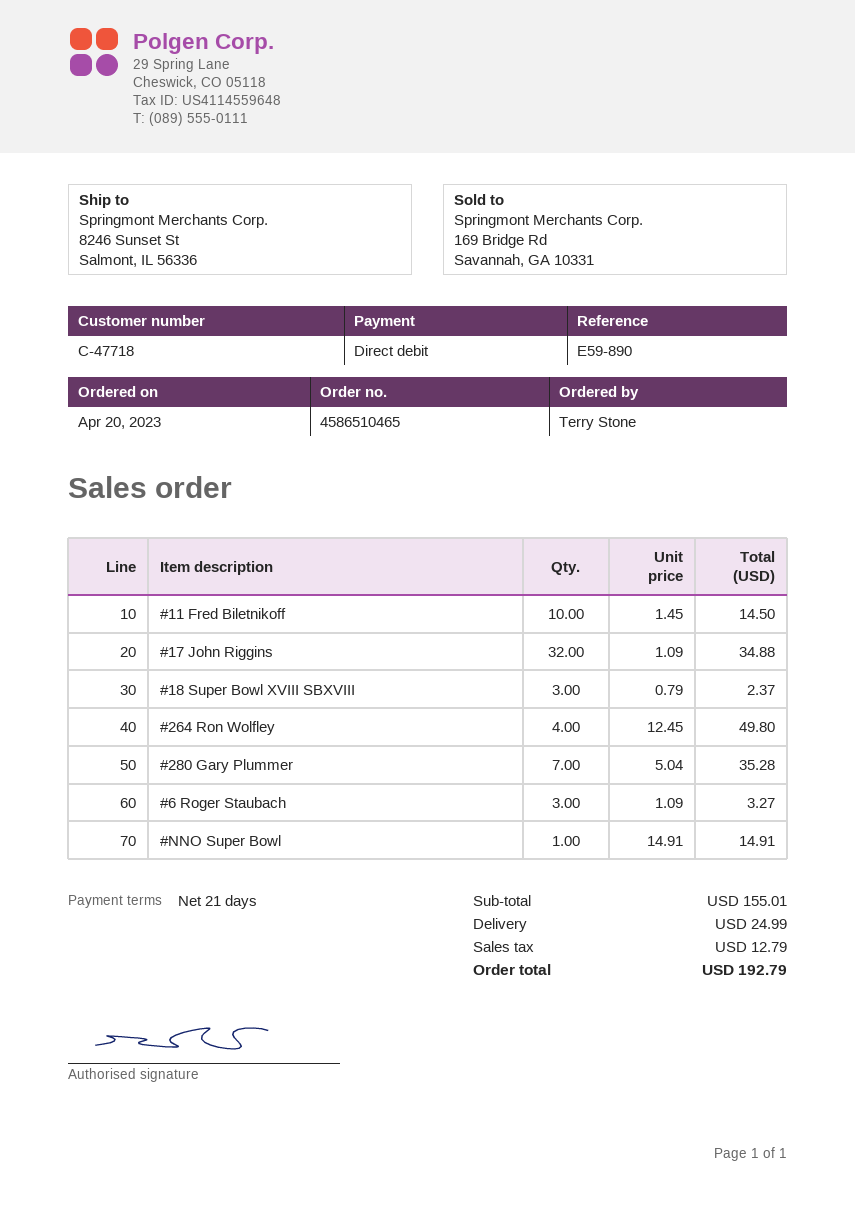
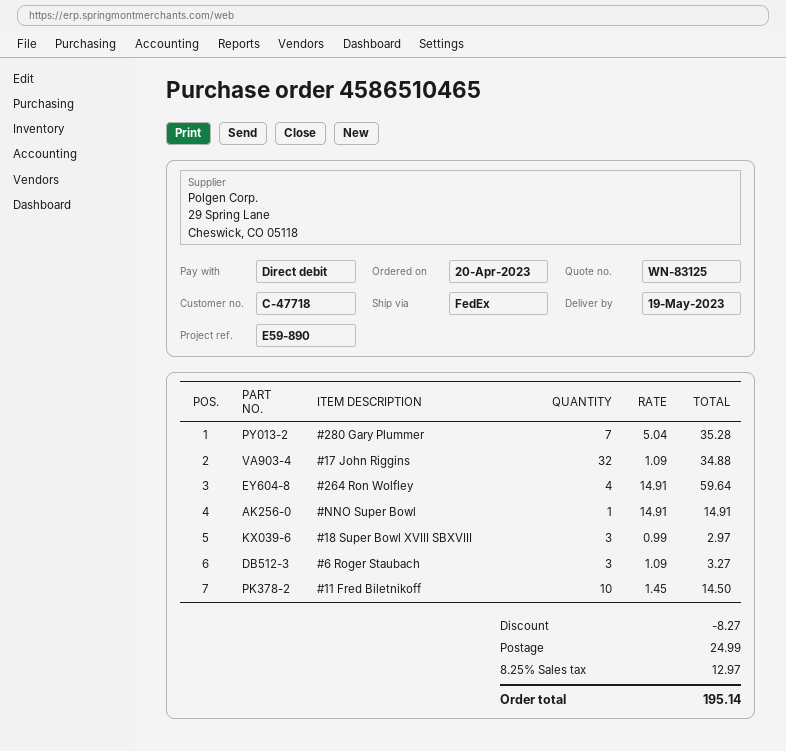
#18 Super Bowl XVIII SBXVIII: 3 x 0.79 = 2.37 -> 3 x 0.99 = 2.97
#264 Ron Wolfley: 4 x 12.45 = 49.80 -> 4 x 14.91 = 59.64
discount: none -> 8.27
tax: 12.79 -> 12.97
total: 192.79 -> 195.14

